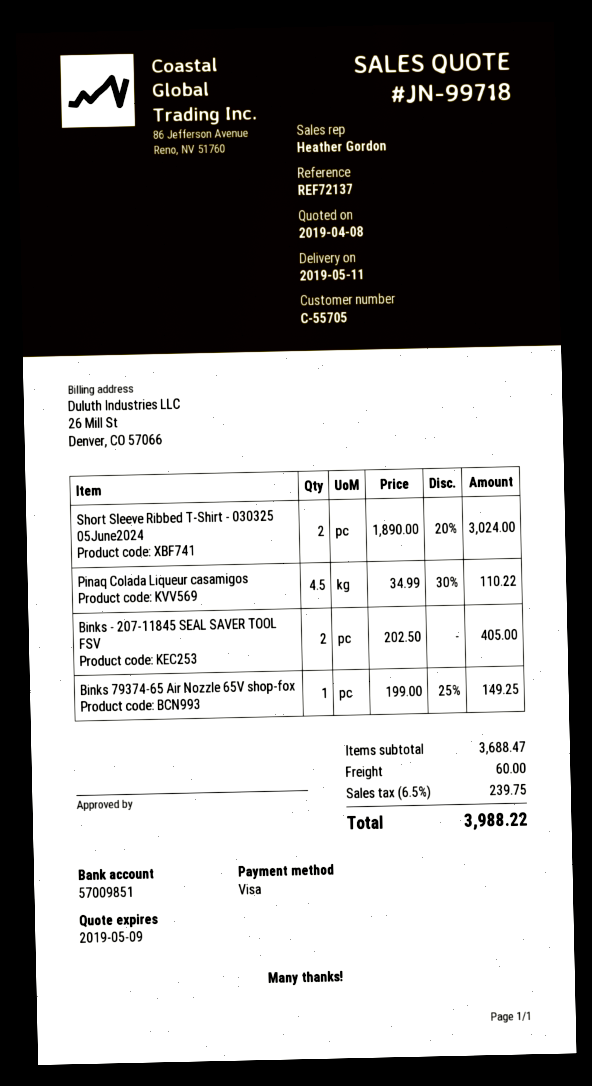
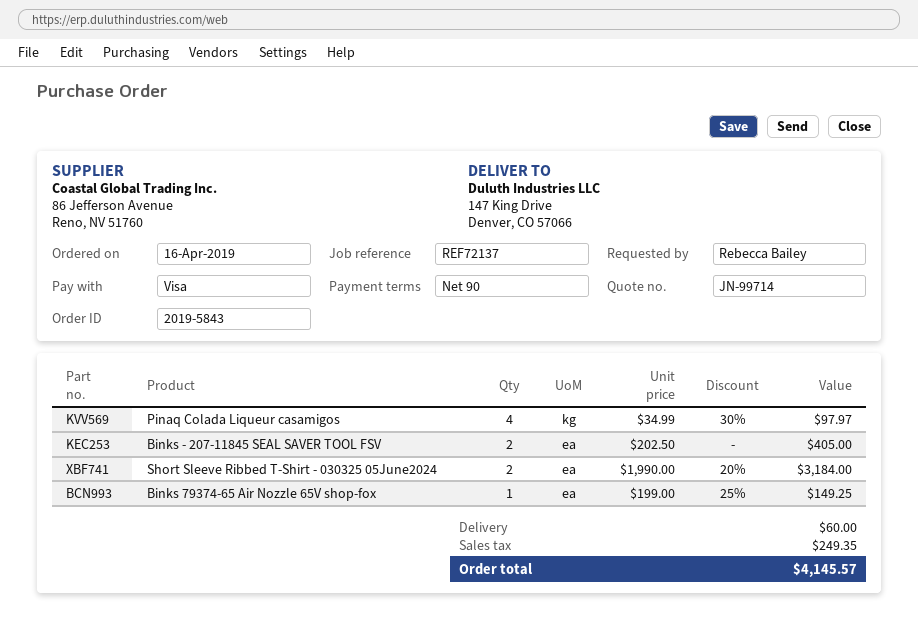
quote number: JN-99718 -> JN-99714
Short Sleeve Ribbed T-Shirt - 030325 05June2024: 2 x 1890.00 - 20% = 3024.00 -> 2 x 1990.00 - 20% = 3184.00
Pinaq Colada Liqueur casamigos: 4.5 x 34.99 - 30% = 110.22 -> 4 x 34.99 - 30% = 97.97
tax: 239.75 -> 249.35
total: 3988.22 -> 4145.57

